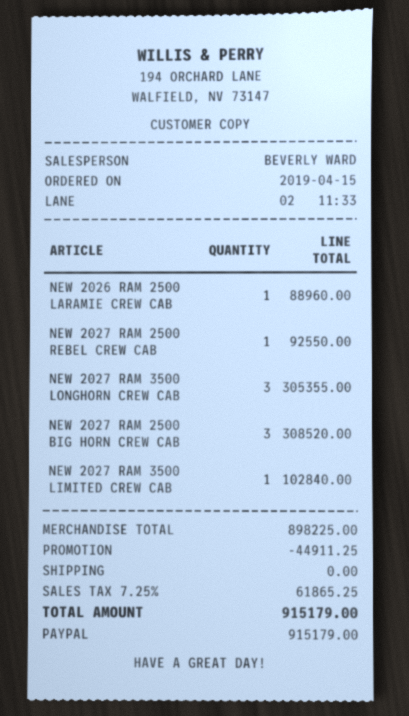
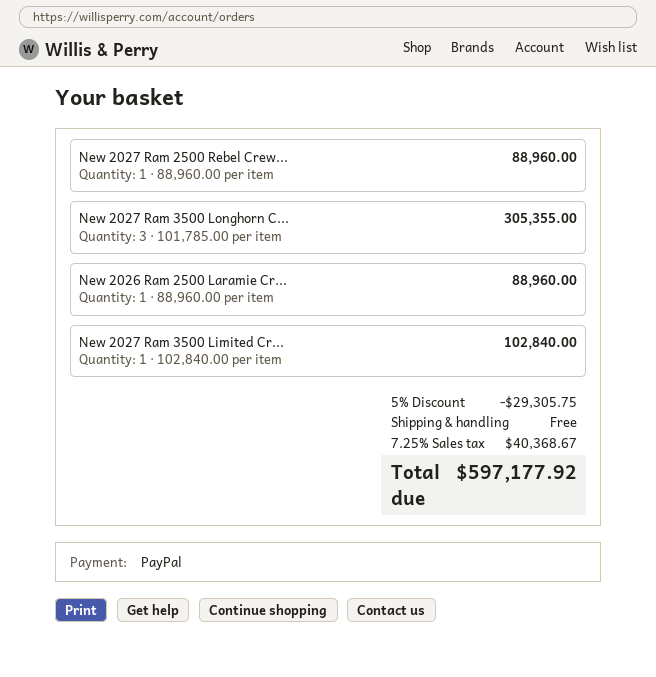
NEW 2027 RAM 2500 REBEL CREW CAB: 1 for 92550.00 -> 1 for 88960.00
NEW 2027 RAM 2500 BIG HORN CREW CAB: 3 for 308520.00 -> none
discount: 44911.25 -> 29305.75
tax: 7.25% = 61865.25 -> 7.25% = 40368.67
total: 915179.00 -> 597177.92

